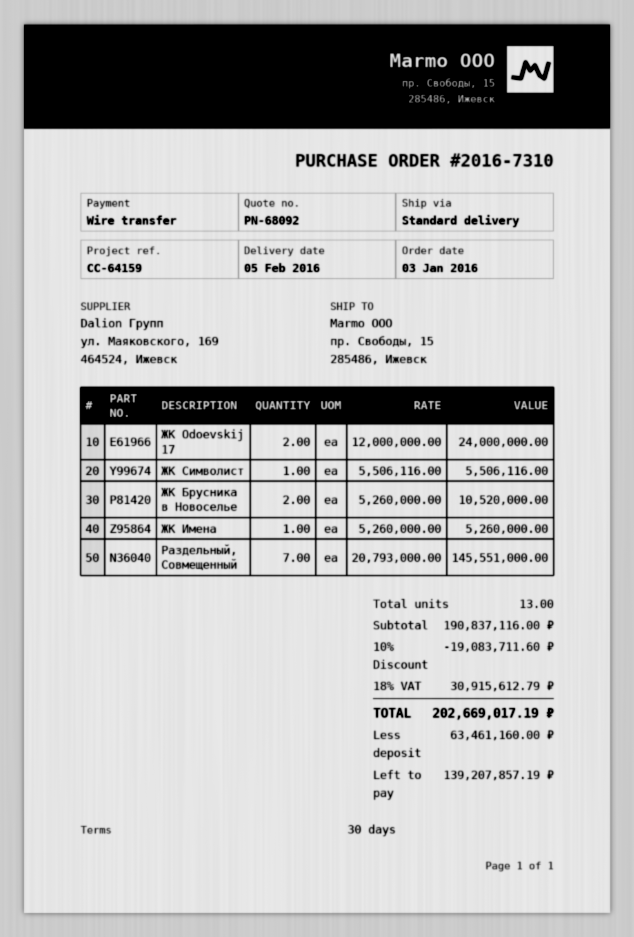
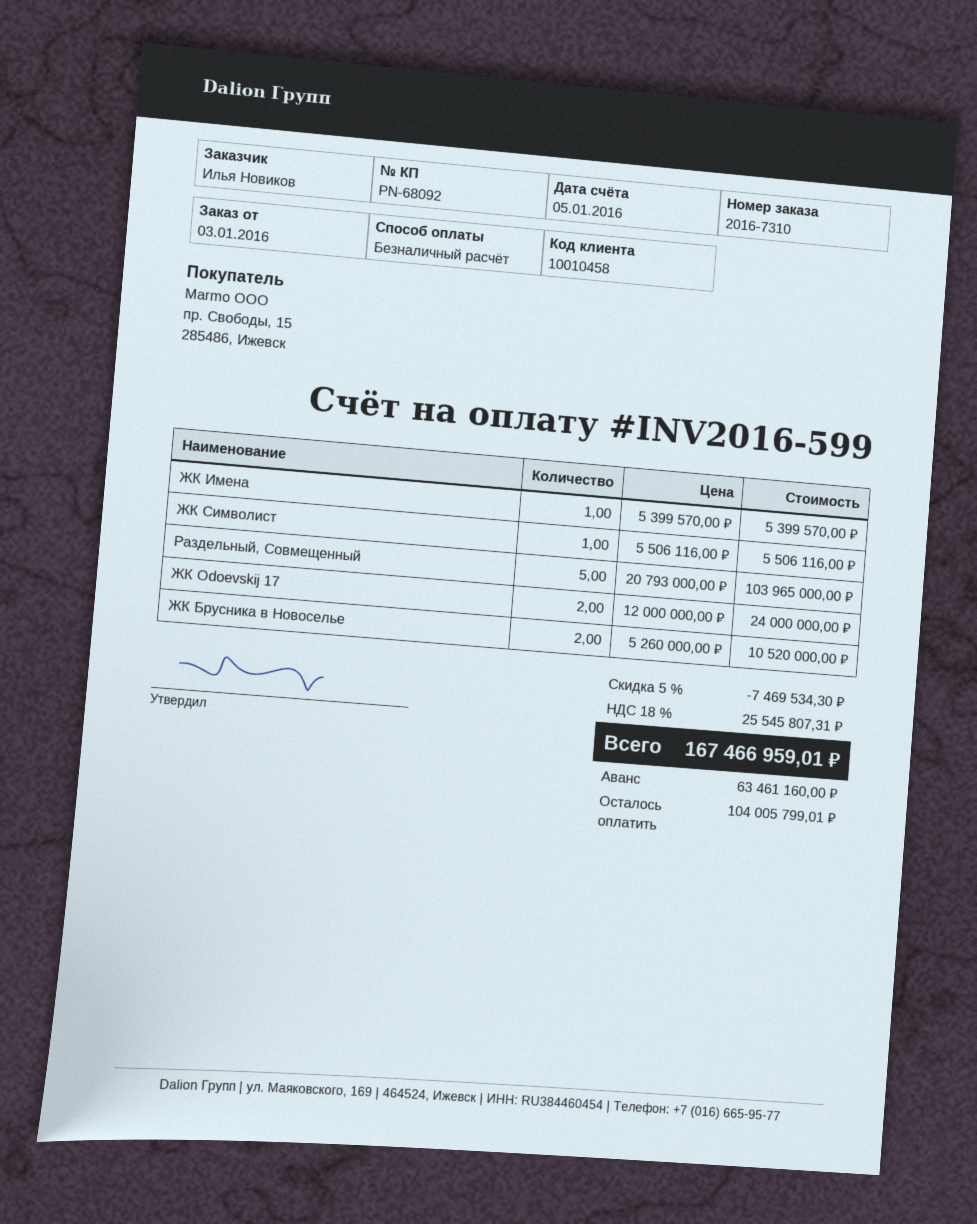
ЖК Имена: 1 x 5260000.00 = 5260000.00 -> 1 x 5399570.00 = 5399570.00
Раздельный, Совмещенный: 7 x 20793000.00 = 145551000.00 -> 5 x 20793000.00 = 103965000.00
discount: 10% = 19083711.60 -> 5% = 7469534.30
tax: 18% = 30915612.79 -> 18% = 25545807.31
total: 202669017.19 -> 167466959.01
balance: 139207857.19 -> 104005799.01

